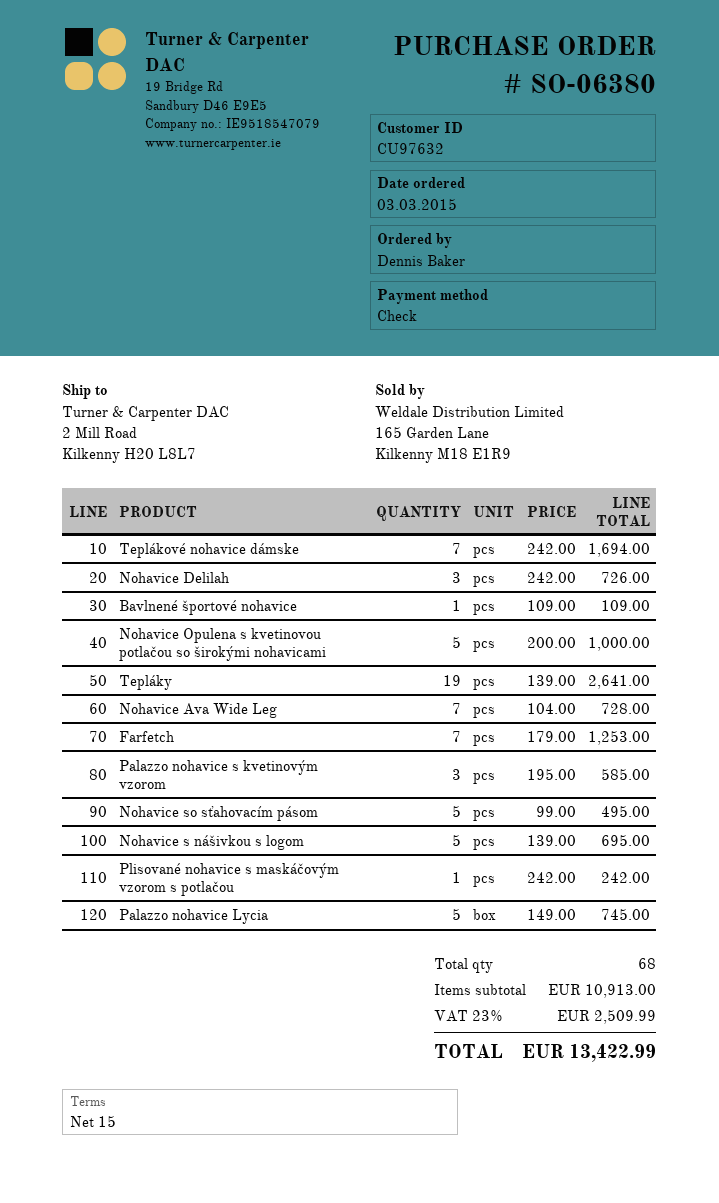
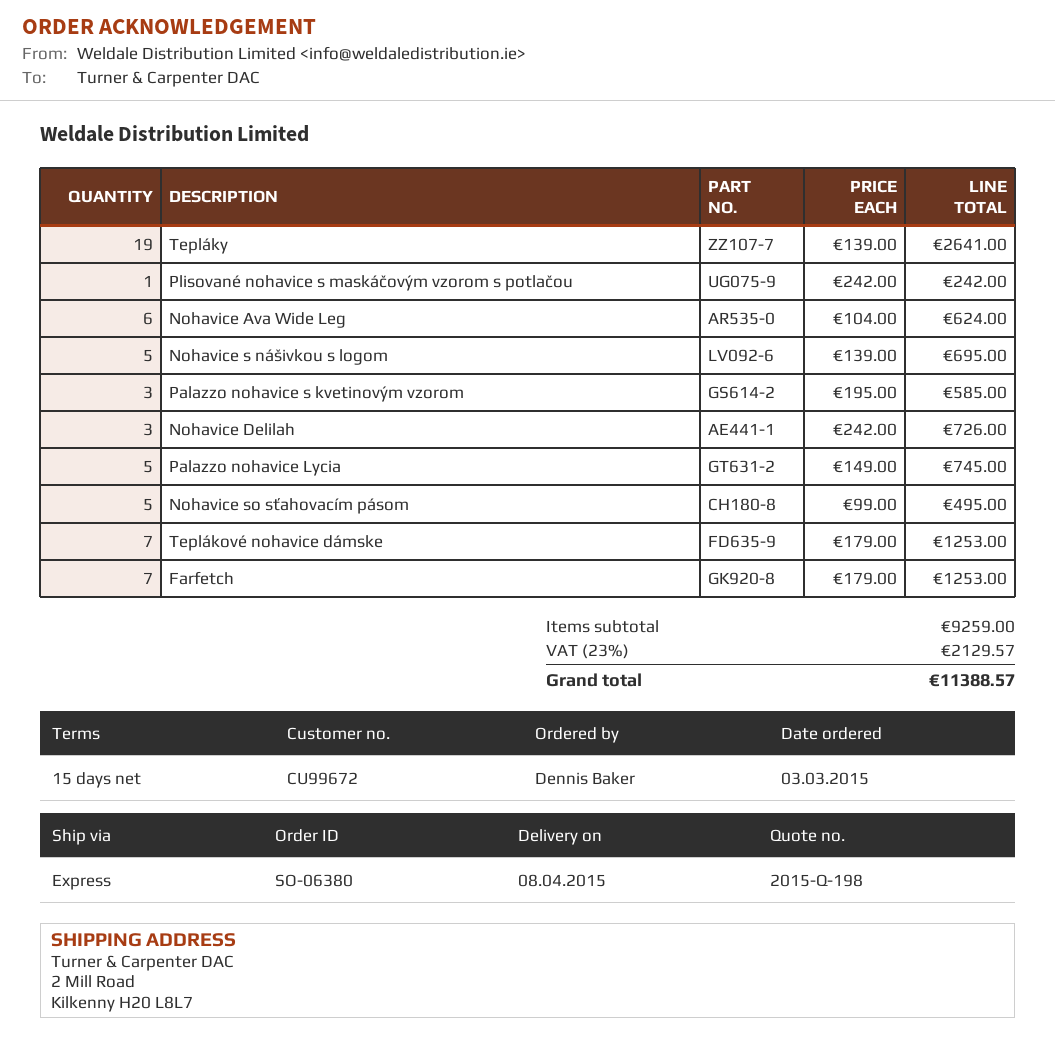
customer number: CU97632 -> CU99672
Teplákové nohavice dámske: 7 x 242.00 = 1694.00 -> 7 x 179.00 = 1253.00
Bavlnené športové nohavice: 1 x 109.00 = 109.00 -> none
Nohavice Opulena s kvetinovou potlačou so širokými nohavicami: 5 x 200.00 = 1000.00 -> none
Nohavice Ava Wide Leg: 7 x 104.00 = 728.00 -> 6 x 104.00 = 624.00
subtotal: 10913.00 -> 9259.00
tax: 23% = 2509.99 -> 23% = 2129.57
total: 13422.99 -> 11388.57

